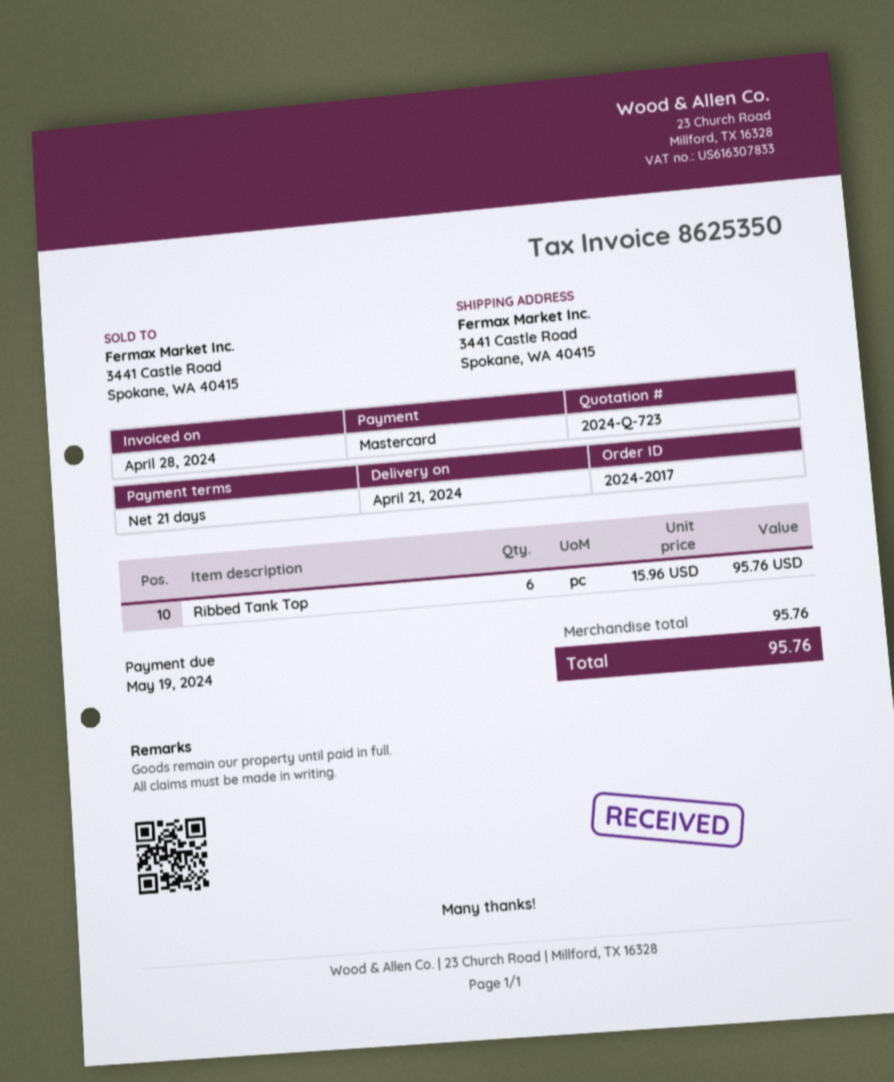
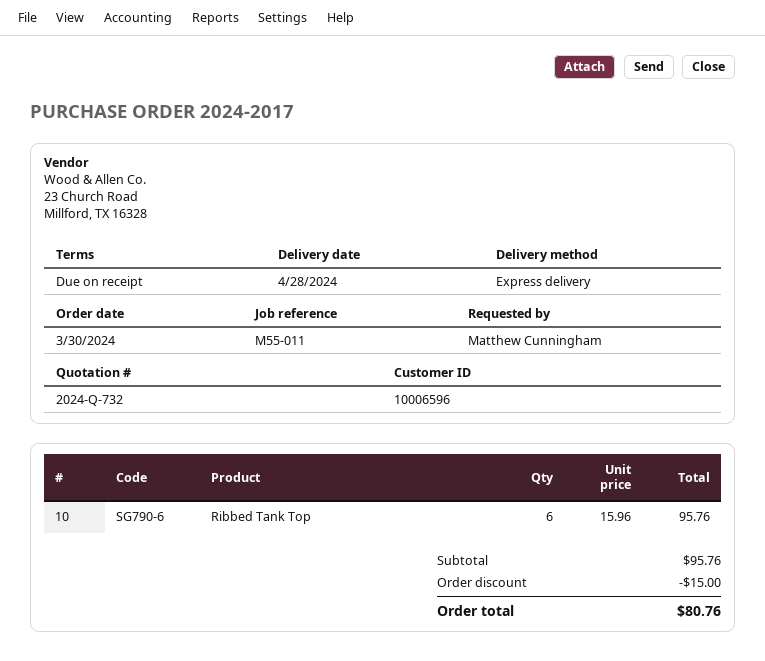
quote number: 2024-Q-723 -> 2024-Q-732
delivery date: 2024-04-21 -> 2024-04-28
payment terms: 21 days -> on receipt
discount: none -> 15.00
total: 95.76 -> 80.76

